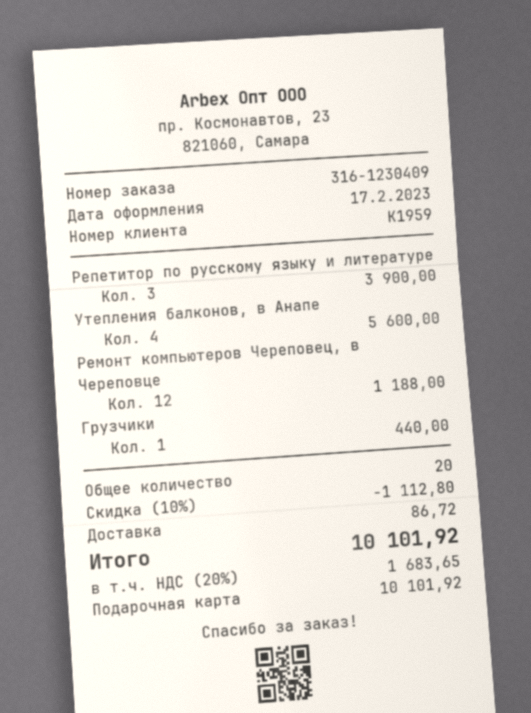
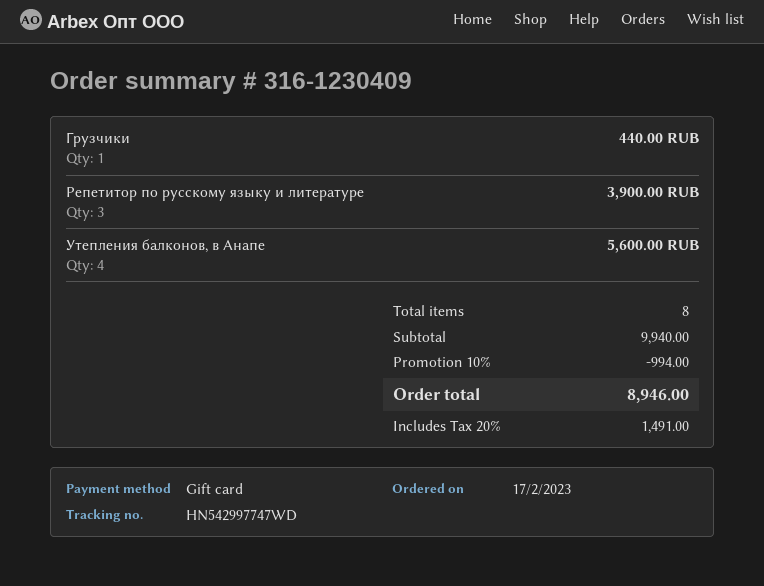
Ремонт компьютеров Череповец, в Череповце: 12 for 1188.00 -> none
total quantity: 20 -> 8
discount: 10% = 1112.80 -> 10% = 994.00
shipping: 86.72 -> none
tax: 20% = 1683.65 -> 20% = 1491.00
total: 10101.92 -> 8946.00

